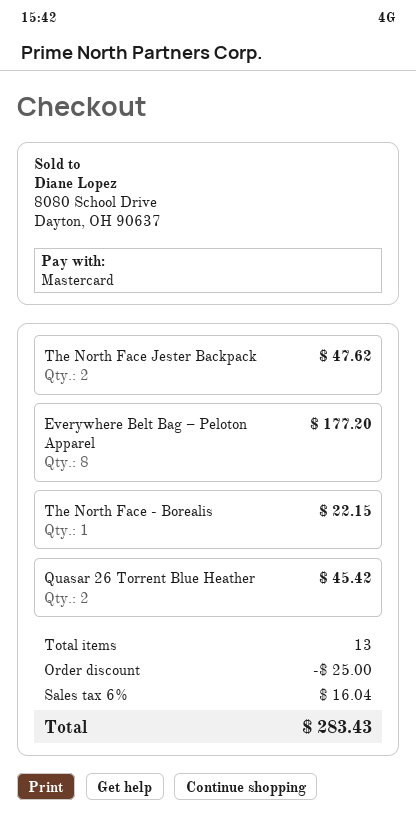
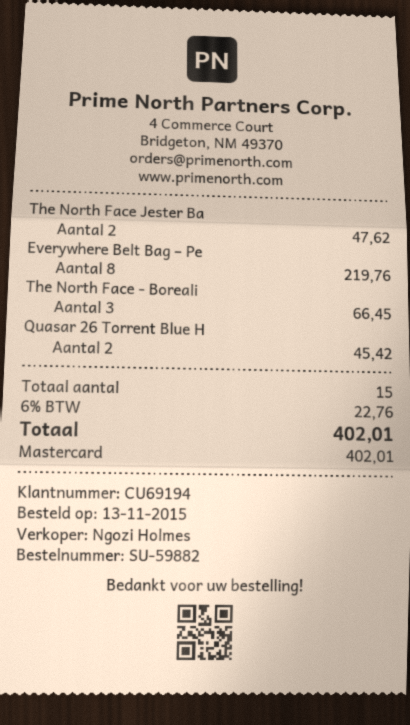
Everywhere Belt Bag – Peloton Apparel: 8 for 177.20 -> 8 for 219.76
The North Face - Borealis: 1 for 22.15 -> 3 for 66.45
total quantity: 13 -> 15
discount: 25.00 -> none
tax: 6% = 16.04 -> 6% = 22.76
total: 283.43 -> 402.01

